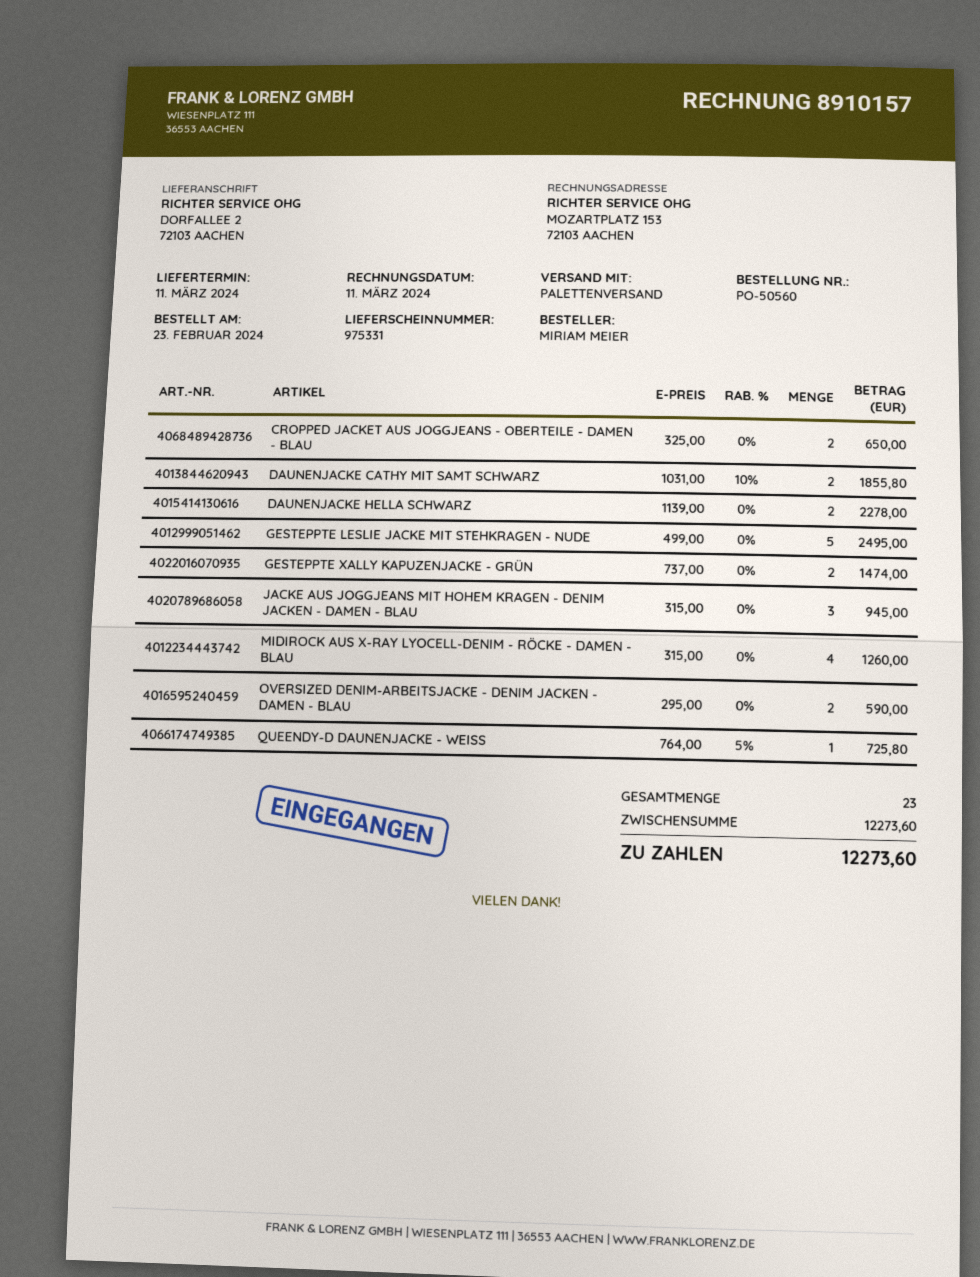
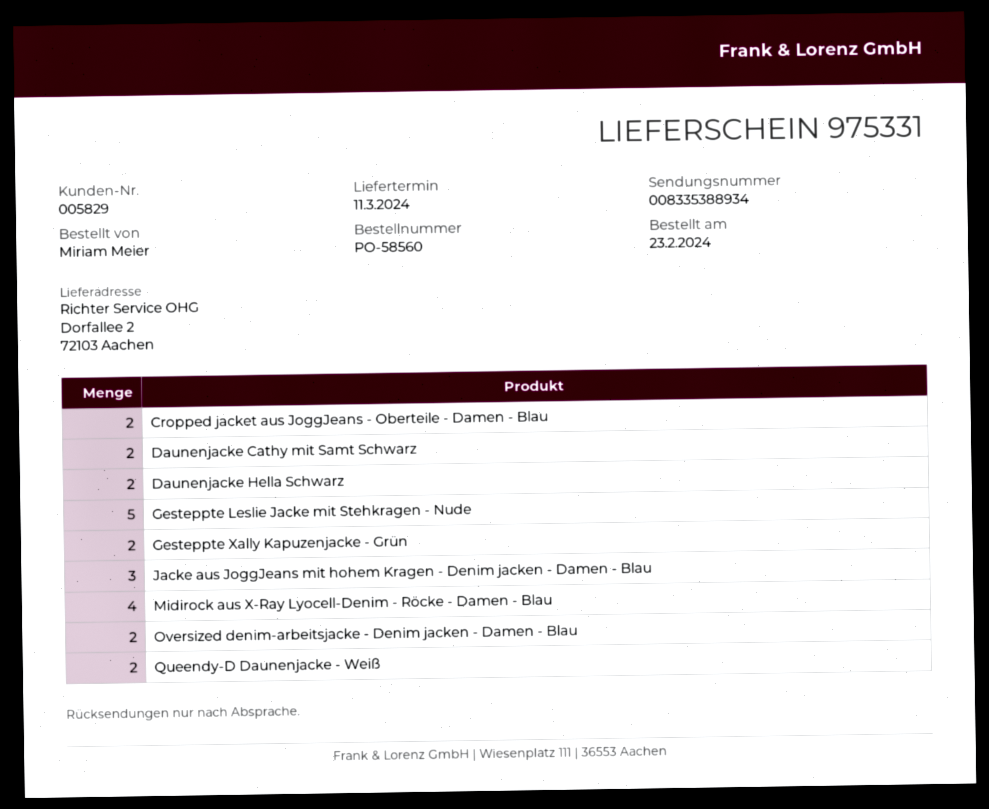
order number: PO-50560 -> PO-58560
QUEENDY-D DAUNENJACKE - WEISS: 1 -> 2

